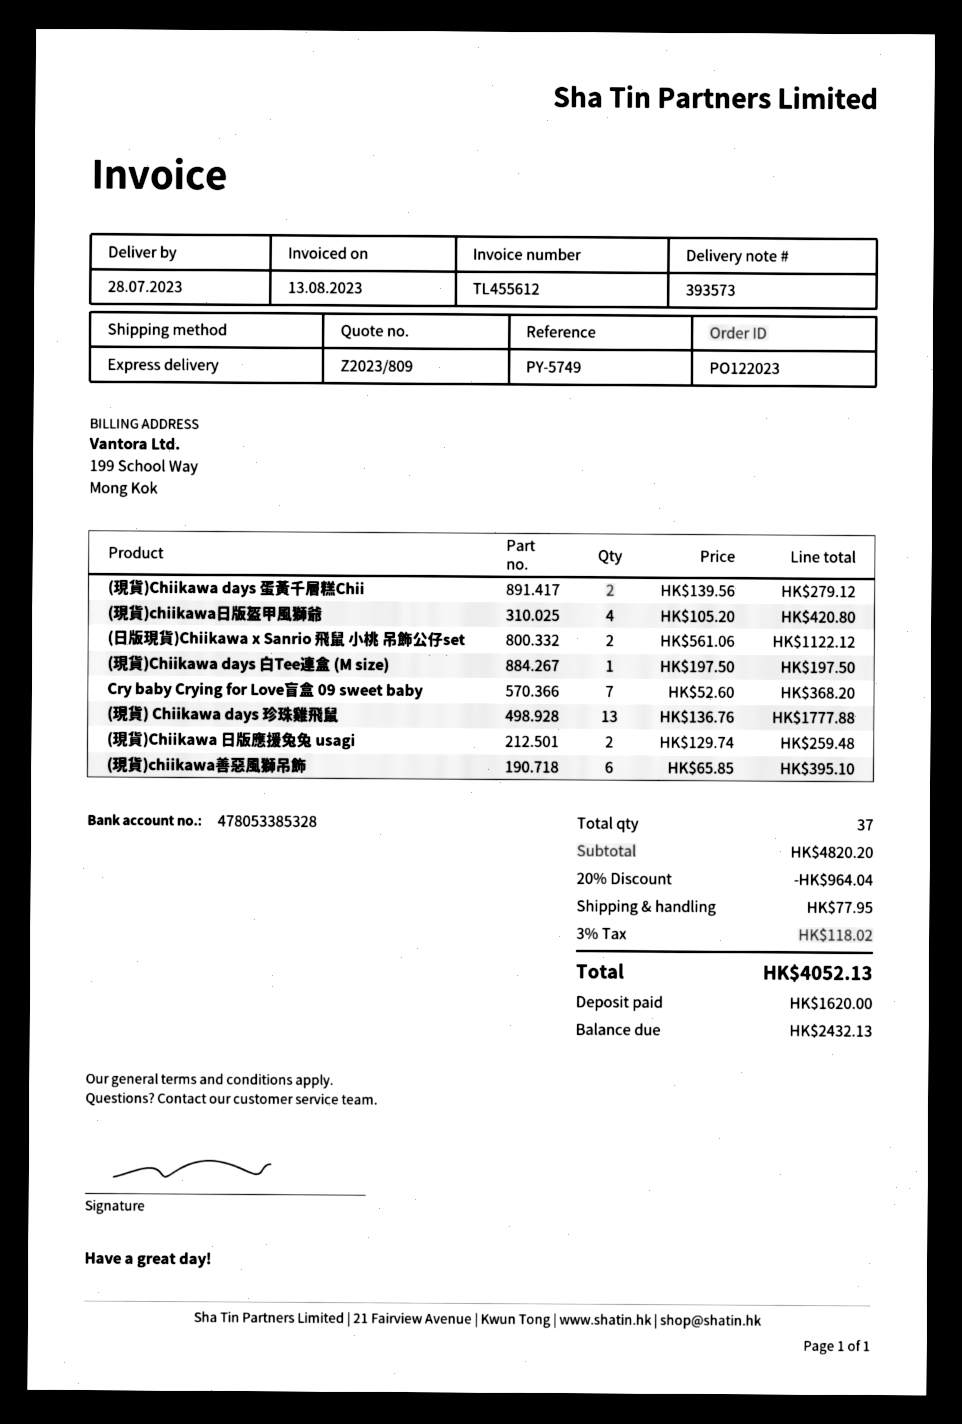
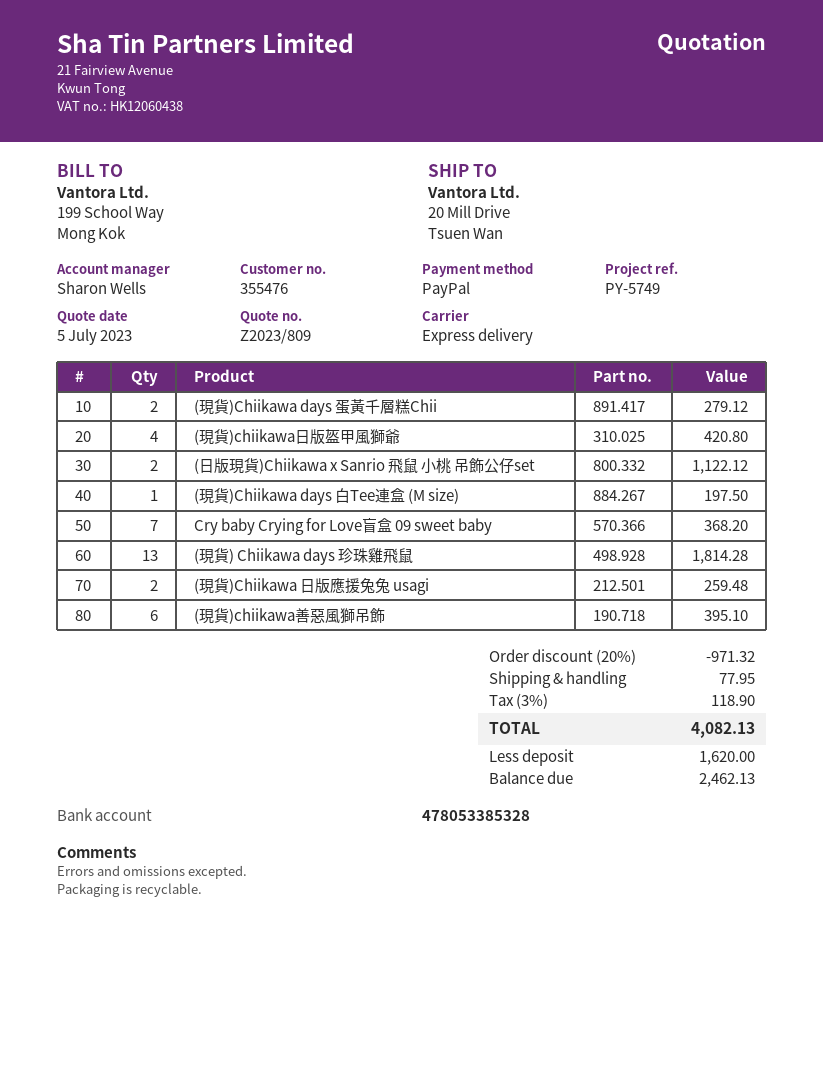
(現貨) Chiikawa days 珍珠雞飛鼠: 13 for 1777.88 -> 13 for 1814.28
discount: 20% = 964.04 -> 20% = 971.32
tax: 3% = 118.02 -> 3% = 118.90
total: 4052.13 -> 4082.13
balance: 2432.13 -> 2462.13

